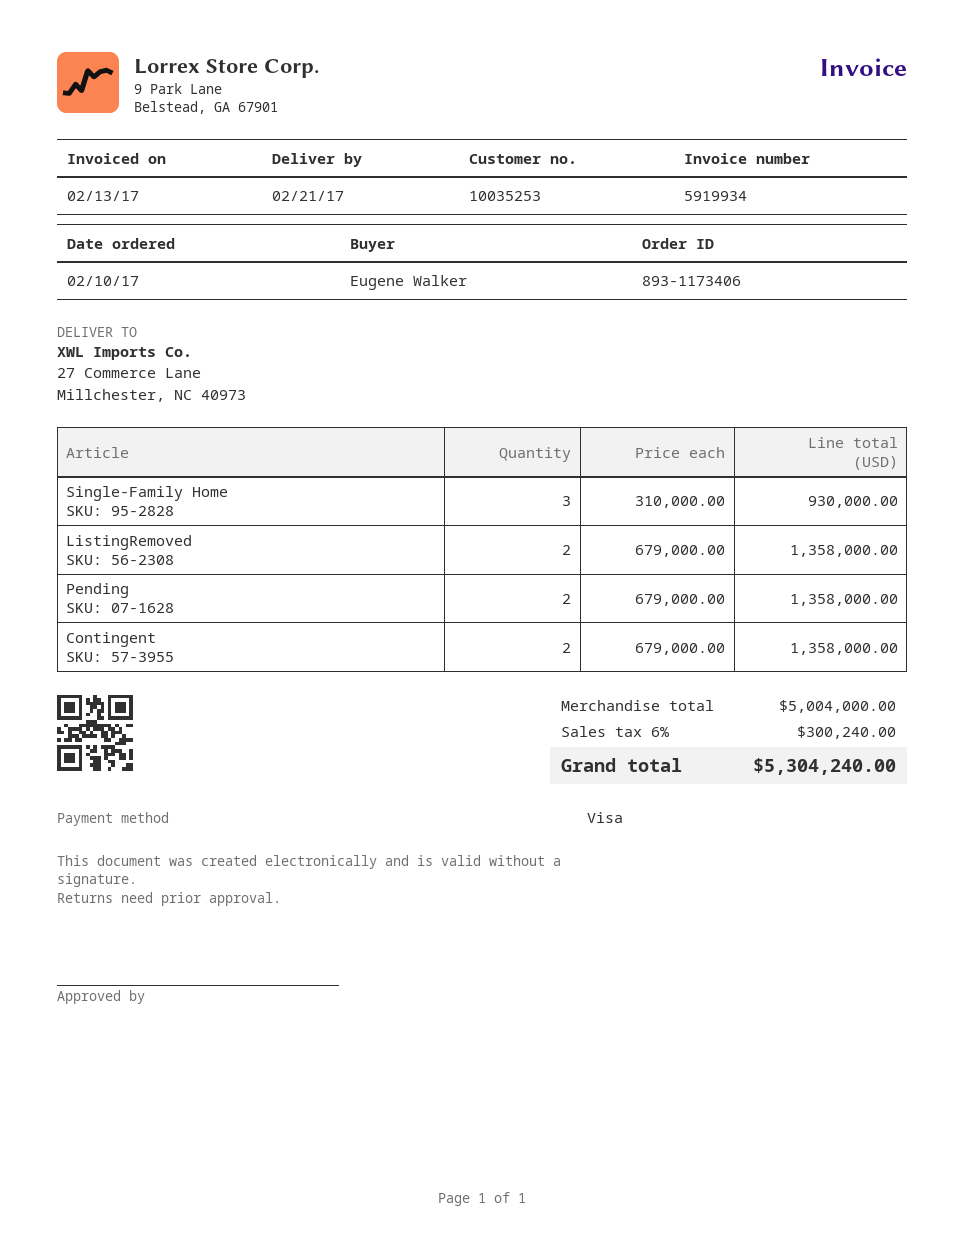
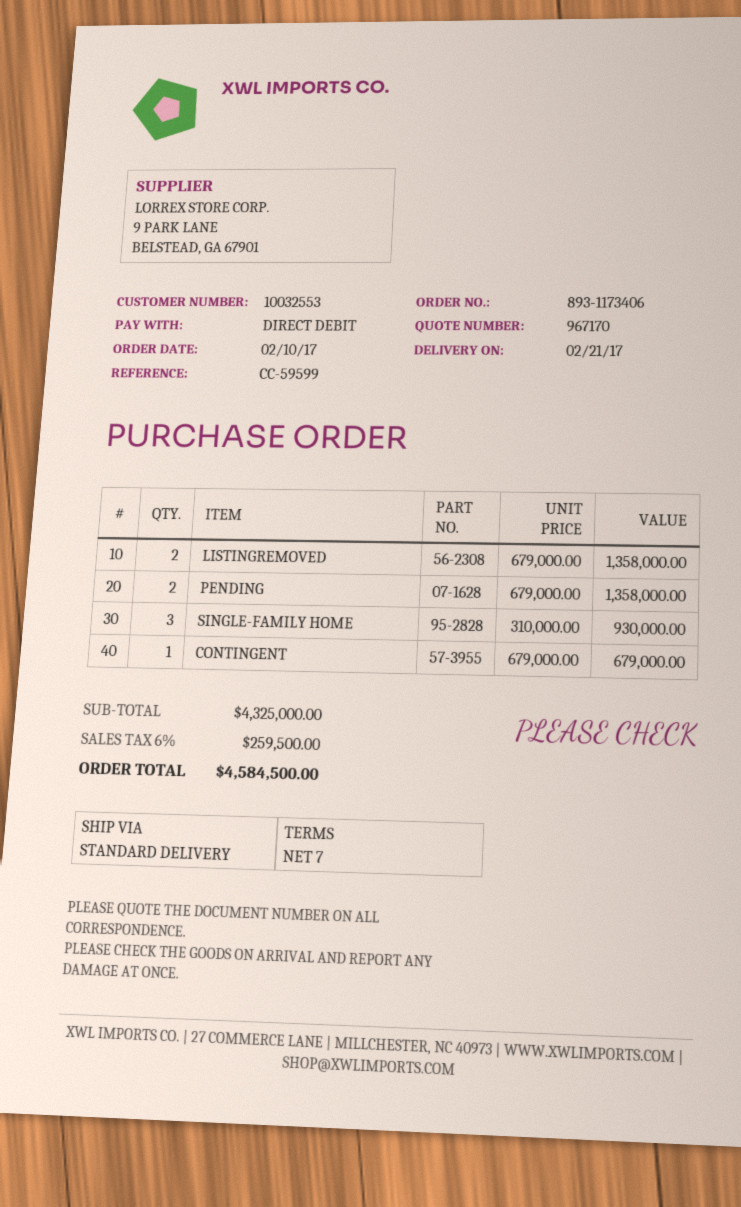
customer number: 10035253 -> 10032553
payment method: Visa -> direct debit
Contingent: 2 x 679000.00 = 1358000.00 -> 1 x 679000.00 = 679000.00
subtotal: 5004000.00 -> 4325000.00
tax: 6% = 300240.00 -> 6% = 259500.00
total: 5304240.00 -> 4584500.00

